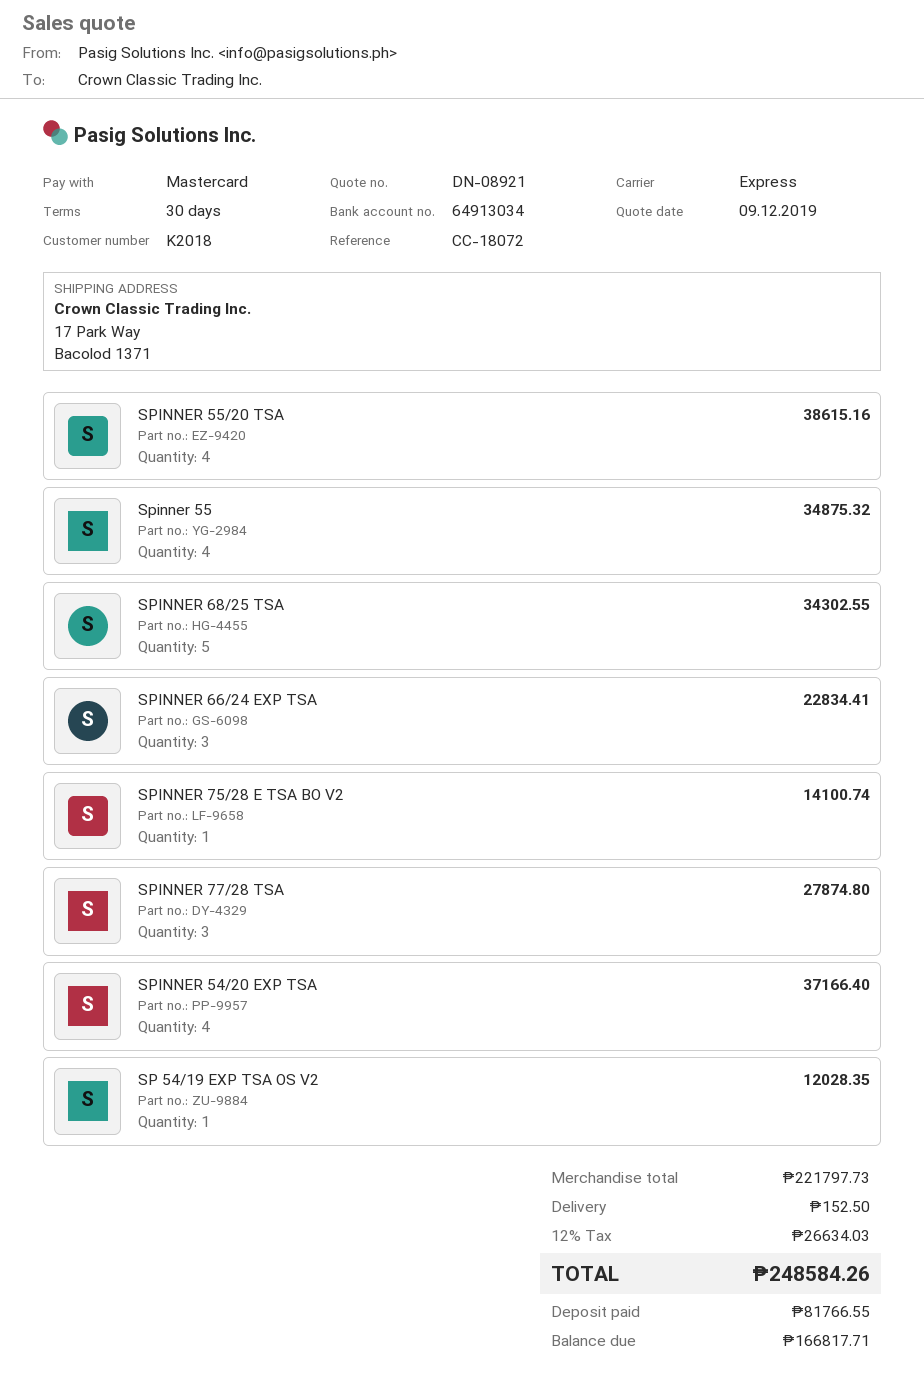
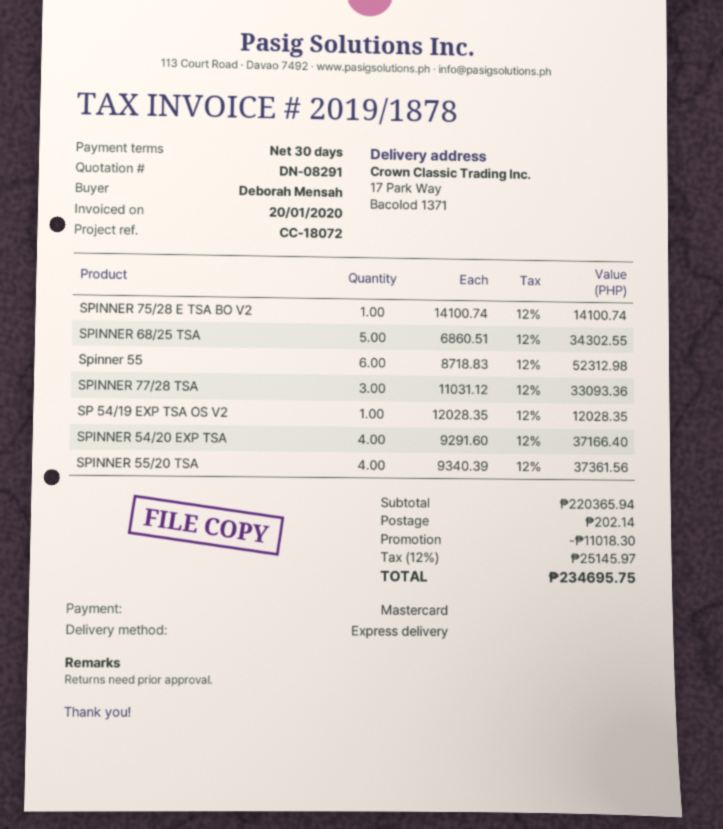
quote number: DN-08921 -> DN-08291
SPINNER 55/20 TSA: 4 for 38615.16 -> 4 for 37361.56
Spinner 55: 4 for 34875.32 -> 6 for 52312.98
SPINNER 66/24 EXP TSA: 3 for 22834.41 -> none
SPINNER 77/28 TSA: 3 for 27874.80 -> 3 for 33093.36
subtotal: 221797.73 -> 220365.94
discount: none -> 11018.30
shipping: 152.50 -> 202.14
tax: 12% = 26634.03 -> 12% = 25145.97
total: 248584.26 -> 234695.75

